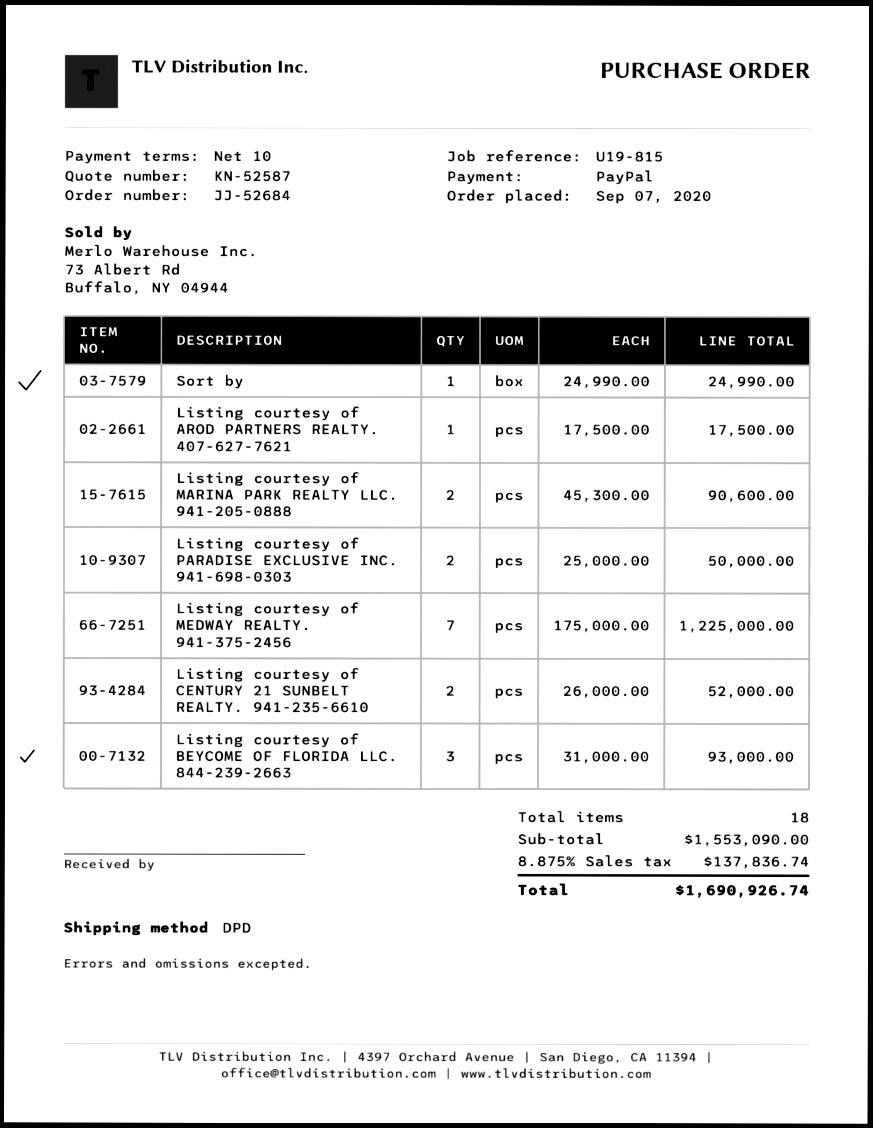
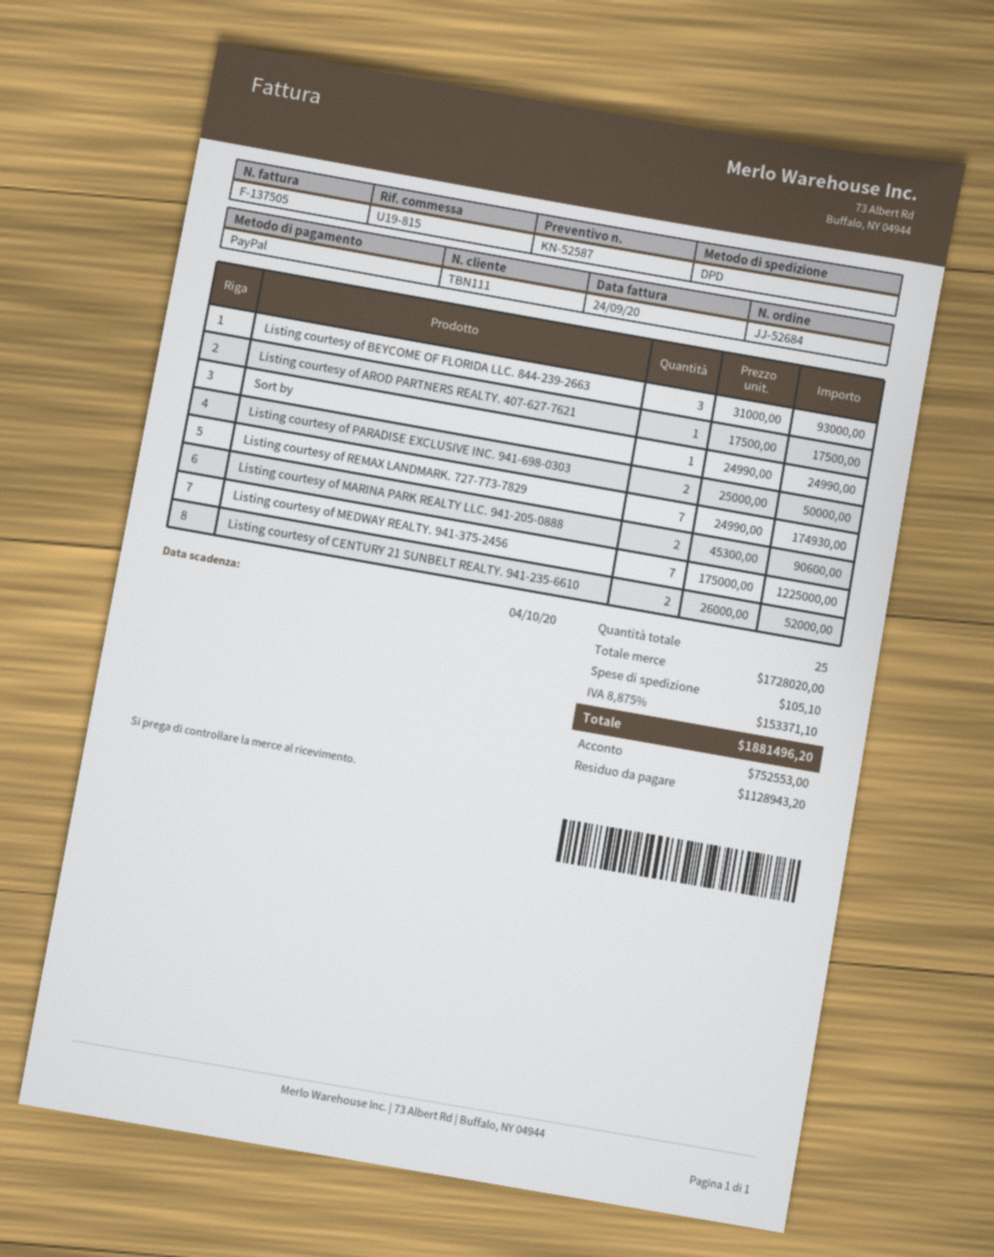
Listing courtesy of REMAX LANDMARK. 727-773-7829: none -> 7 x 24990.00 = 174930.00
total quantity: 18 -> 25
subtotal: 1553090.00 -> 1728020.00
shipping: none -> 105.10
tax: 8.875% = 137836.74 -> 8.875% = 153371.10
total: 1690926.74 -> 1881496.20

